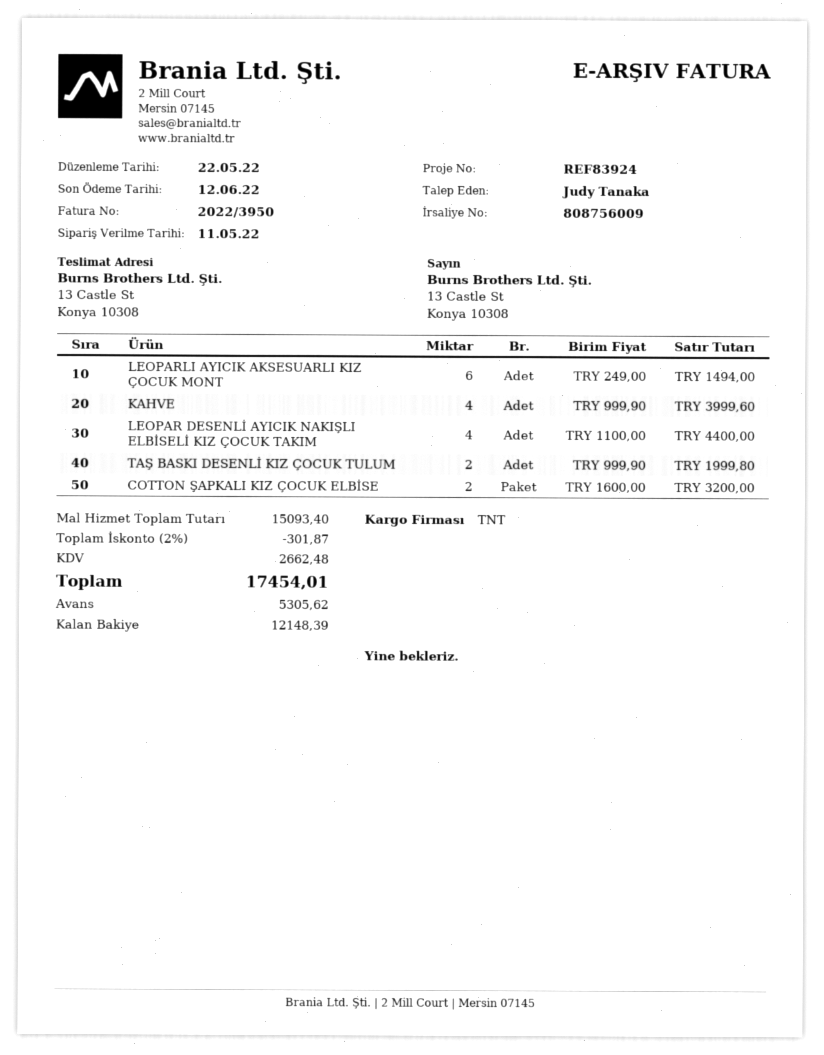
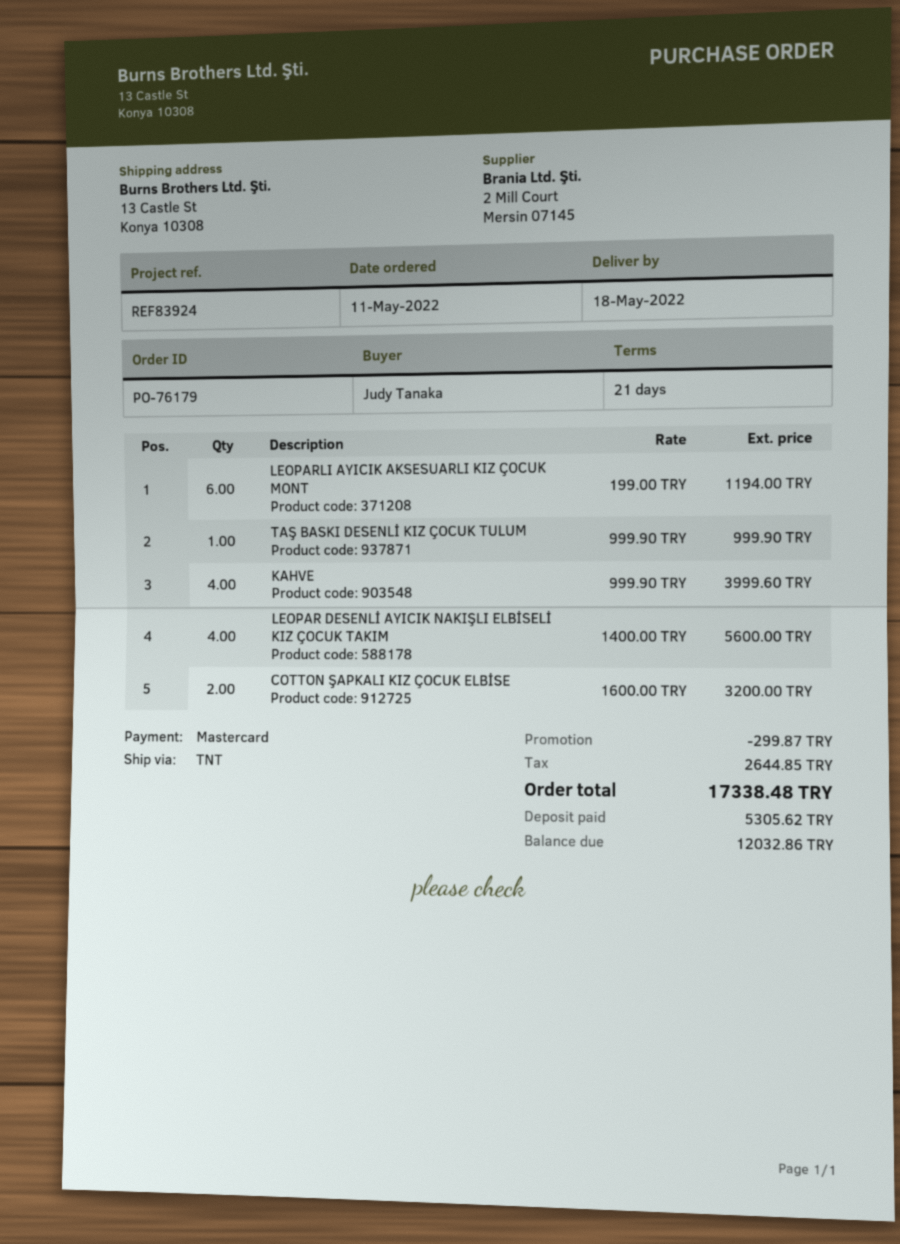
LEOPARLI AYICIK AKSESUARLI KIZ ÇOCUK MONT: 6 x 249.00 = 1494.00 -> 6 x 199.00 = 1194.00
LEOPAR DESENLİ AYICIK NAKIŞLI ELBİSELİ KIZ ÇOCUK TAKIM: 4 x 1100.00 = 4400.00 -> 4 x 1400.00 = 5600.00
TAŞ BASKI DESENLİ KIZ ÇOCUK TULUM: 2 x 999.90 = 1999.80 -> 1 x 999.90 = 999.90
discount: 301.87 -> 299.87
tax: 2662.48 -> 2644.85
total: 17454.01 -> 17338.48
balance: 12148.39 -> 12032.86

